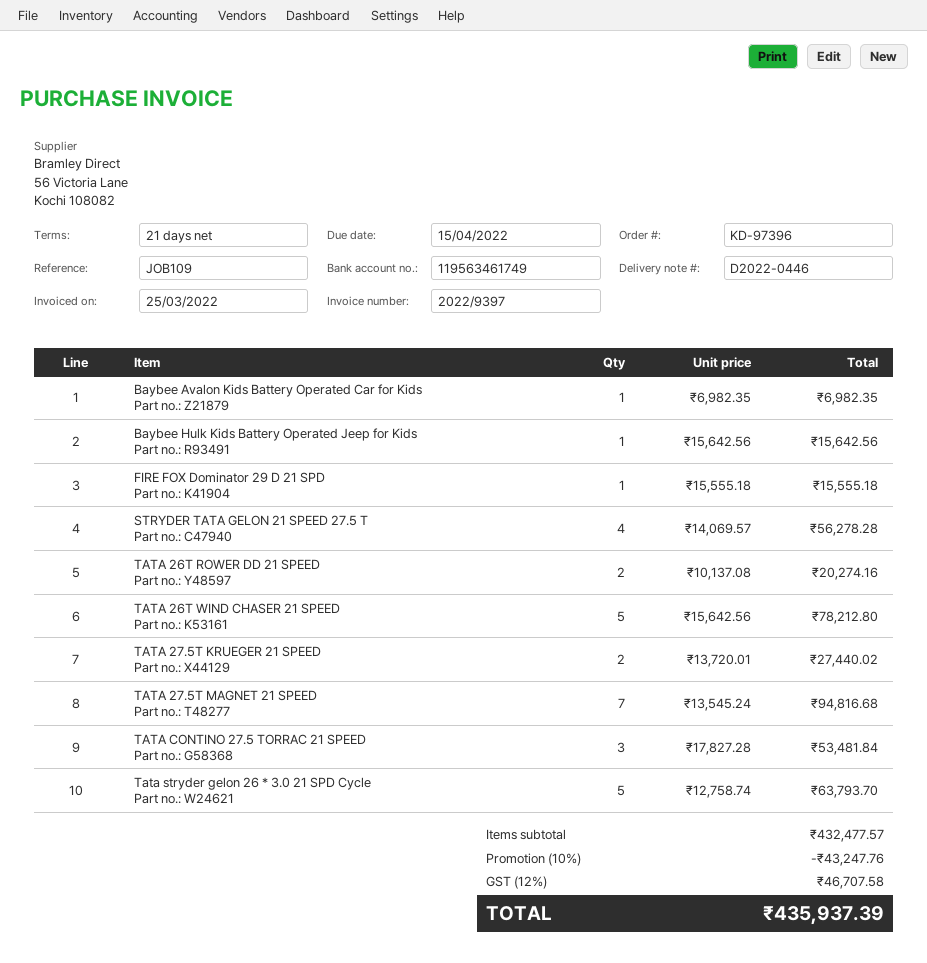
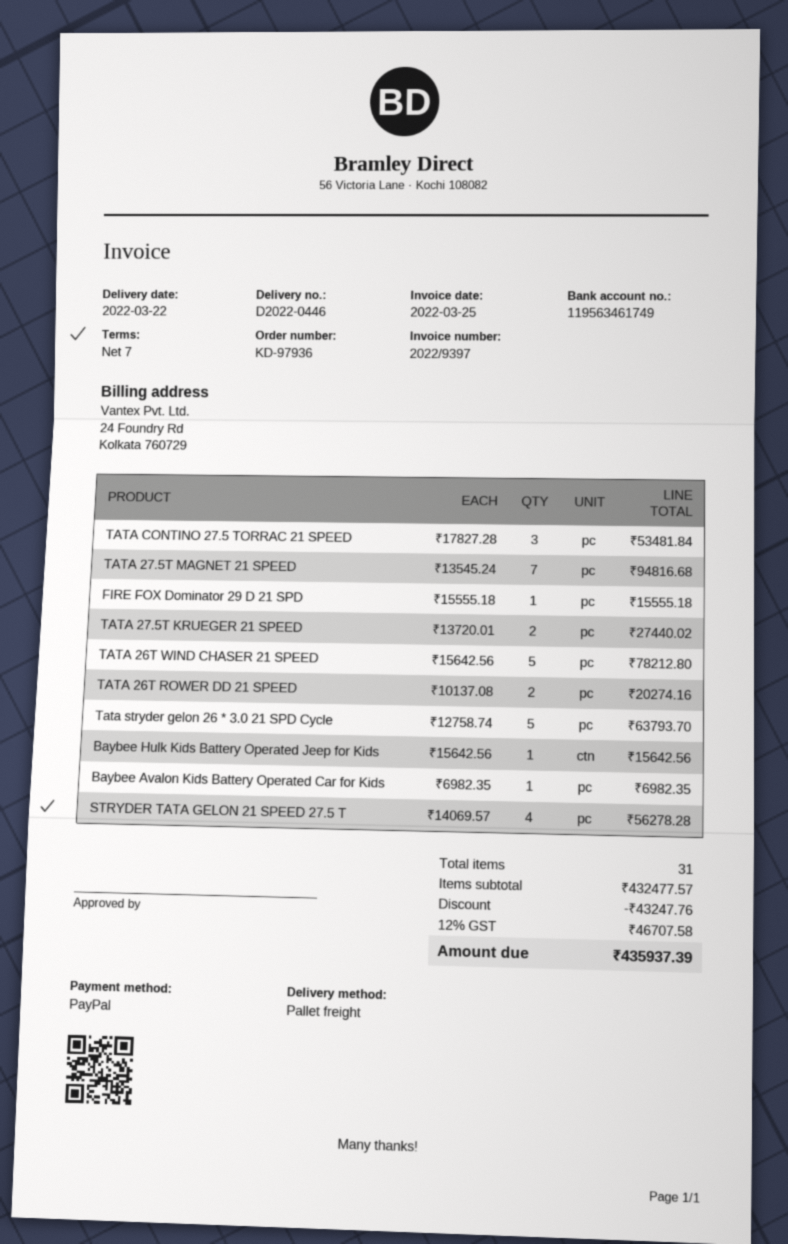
order number: KD-97396 -> KD-97936
payment terms: 21 days -> 7 days

